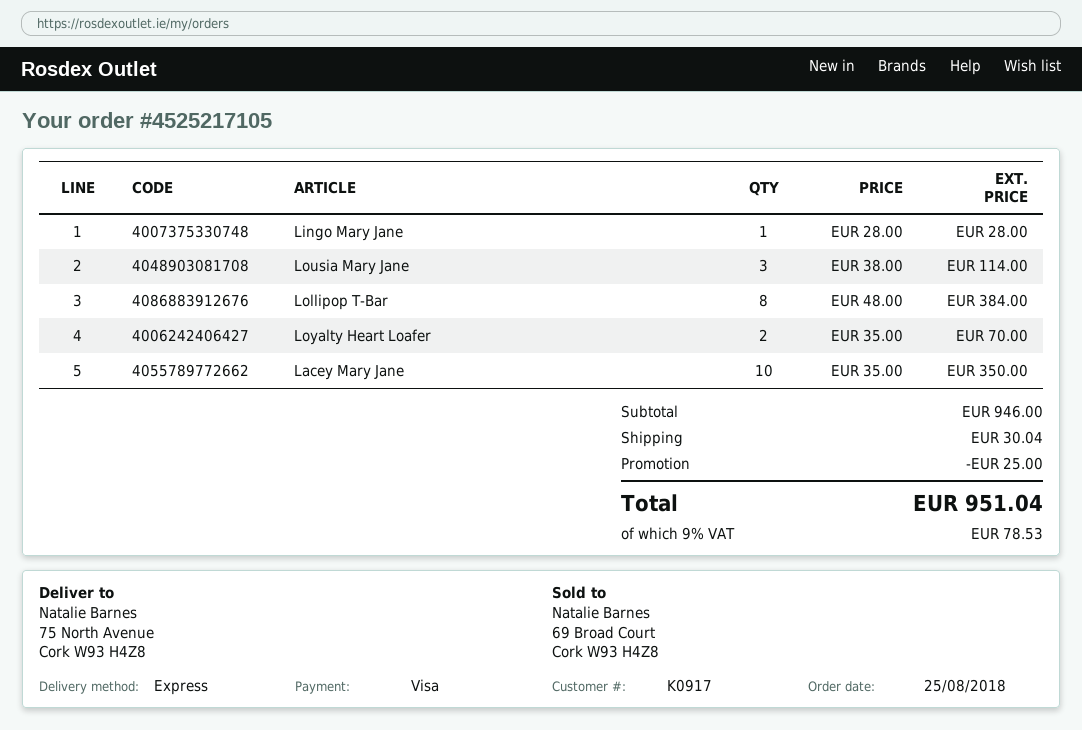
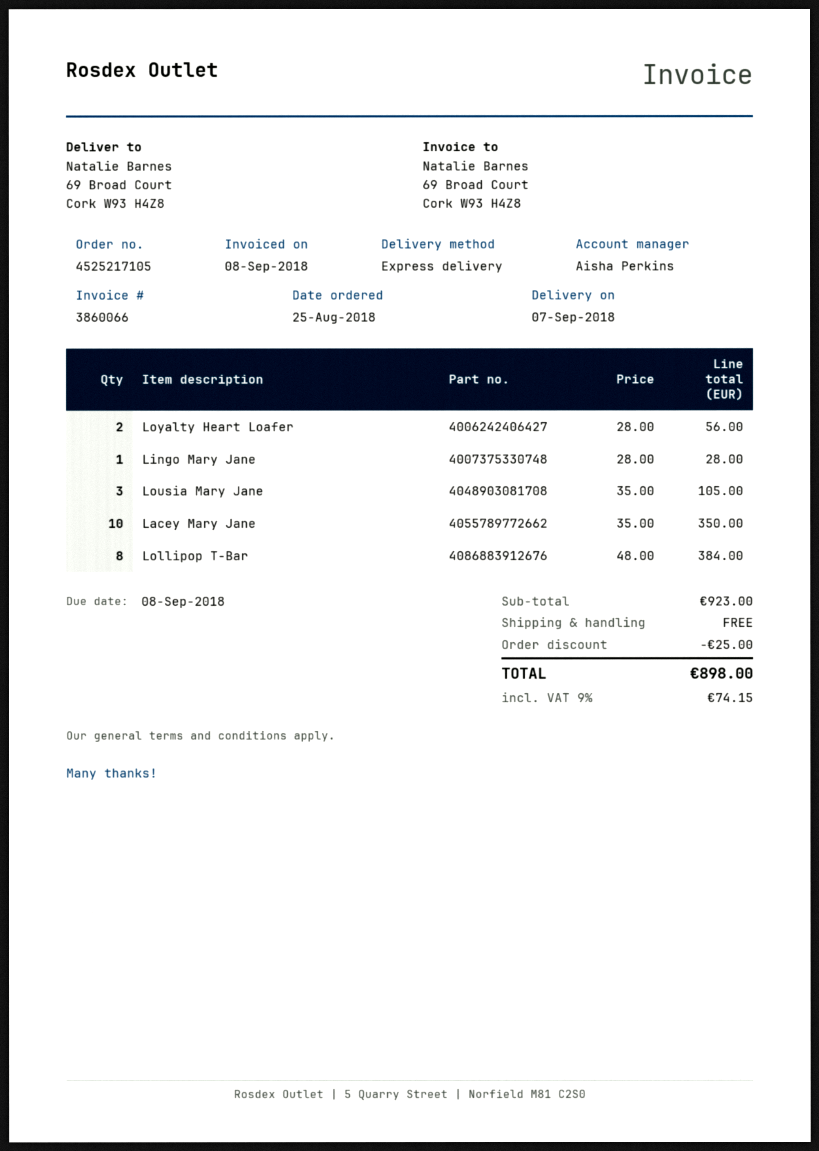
ship to: 75 North Avenue, Cork W93 H4Z8 -> 69 Broad Court, Cork W93 H4Z8
Lousia Mary Jane: 3 x 38.00 = 114.00 -> 3 x 35.00 = 105.00
Loyalty Heart Loafer: 2 x 35.00 = 70.00 -> 2 x 28.00 = 56.00
subtotal: 946.00 -> 923.00
shipping: 30.04 -> 0.00
tax: 9% = 78.53 -> 9% = 74.15
total: 951.04 -> 898.00

